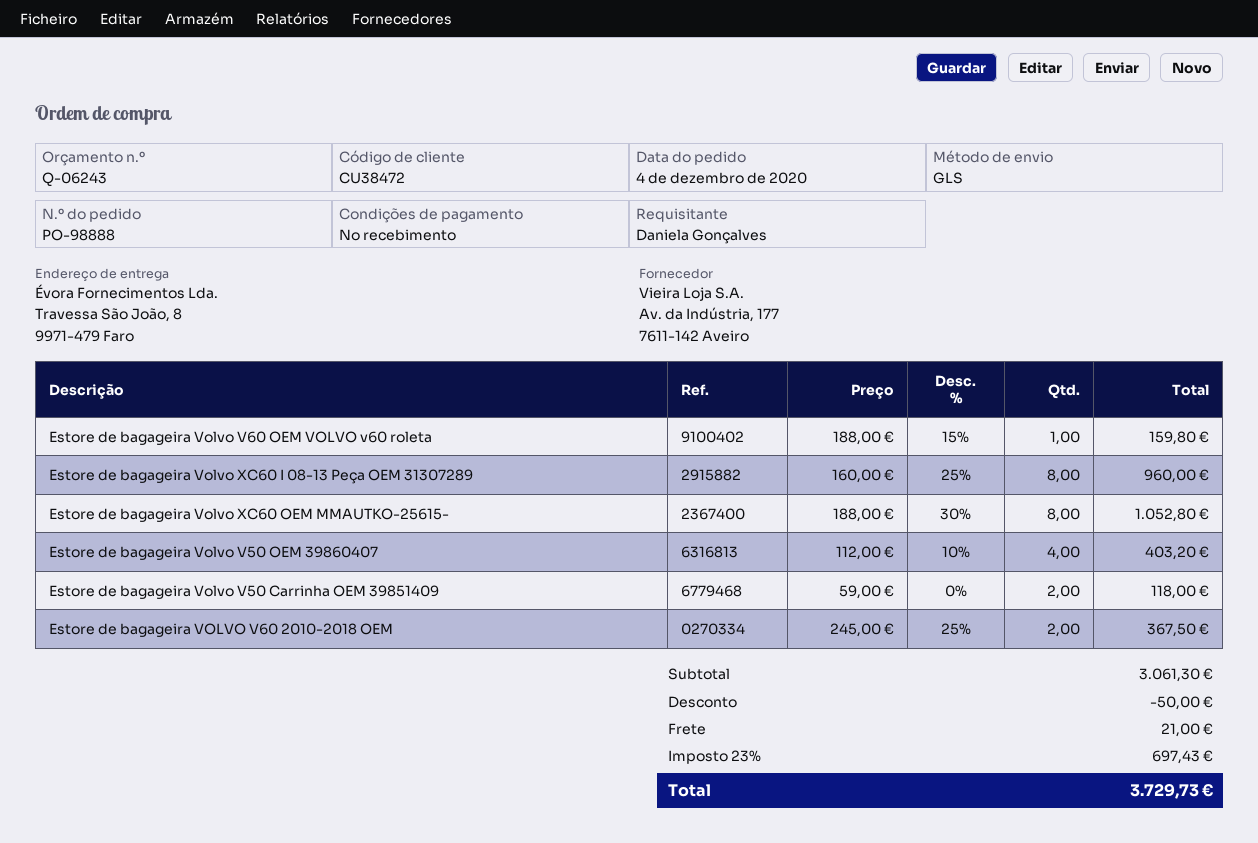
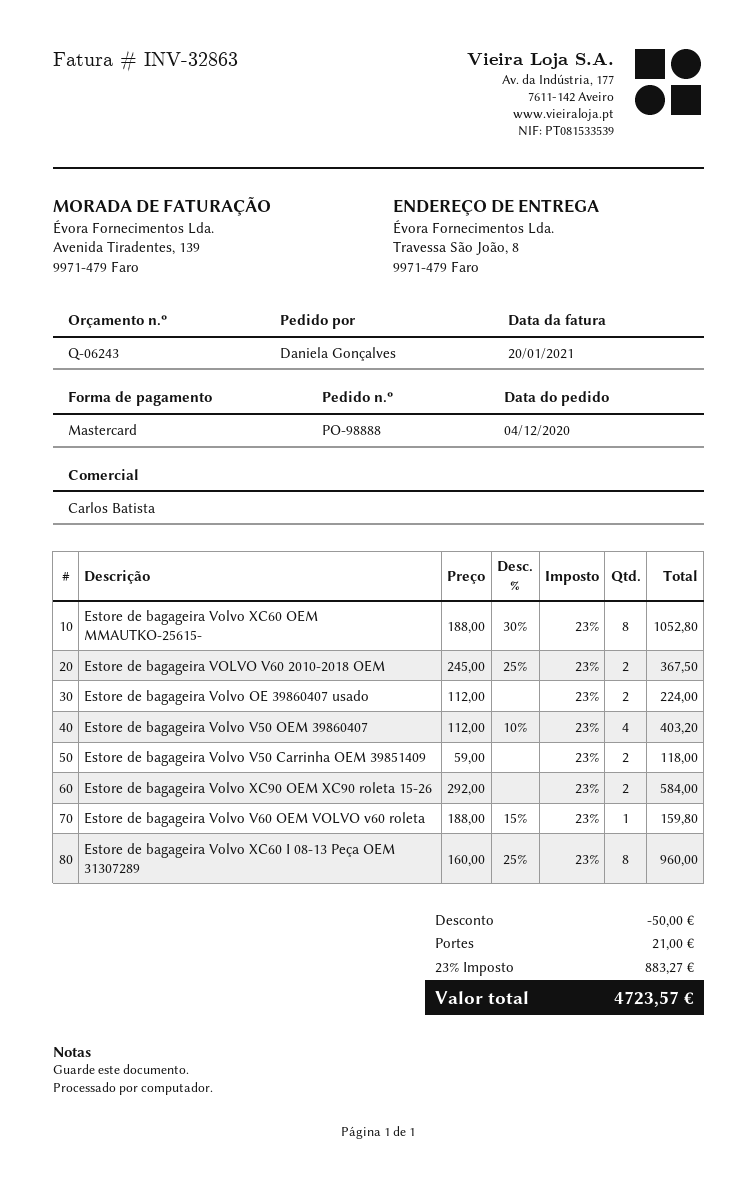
Estore de bagageira Volvo OE 39860407 usado: none -> 2 x 112.00 = 224.00
Estore de bagageira Volvo XC90 OEM XC90 roleta 15-26: none -> 2 x 292.00 = 584.00
tax: 23% = 697.43 -> 23% = 883.27
total: 3729.73 -> 4723.57

